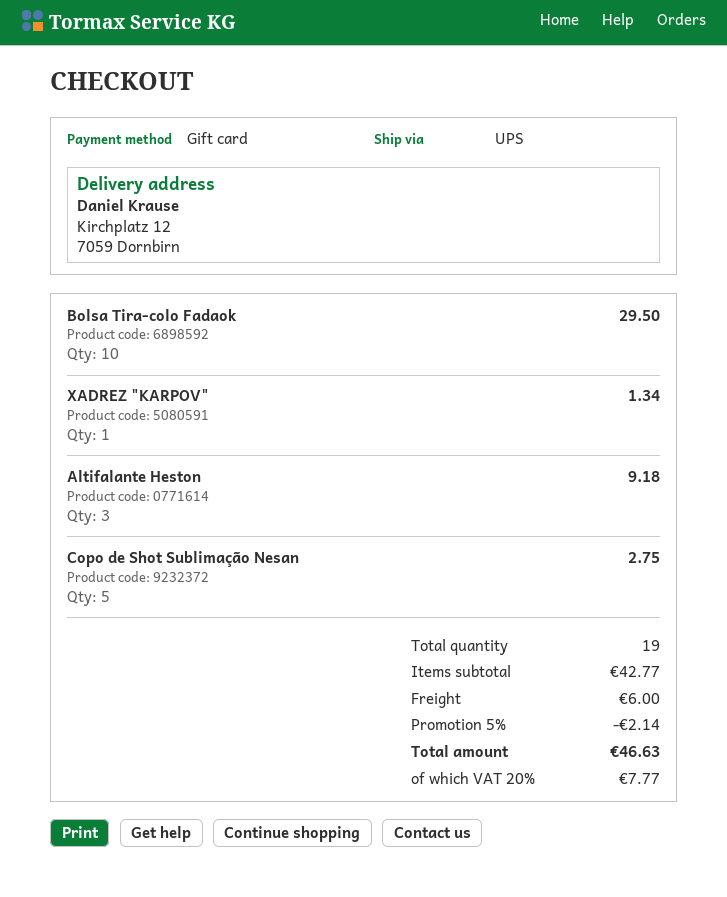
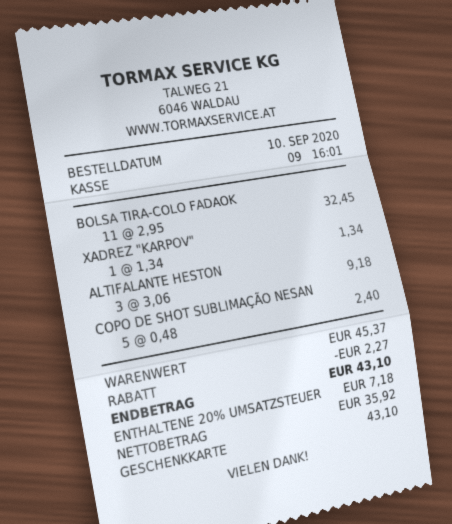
Bolsa Tira-colo Fadaok: 10 for 29.50 -> 11 for 32.45
Copo de Shot Sublimação Nesan: 5 for 2.75 -> 5 for 2.40
subtotal: 42.77 -> 45.37
discount: 2.14 -> 2.27
shipping: 6.00 -> none
tax: 20% = 7.77 -> 20% = 7.18
total: 46.63 -> 43.10

